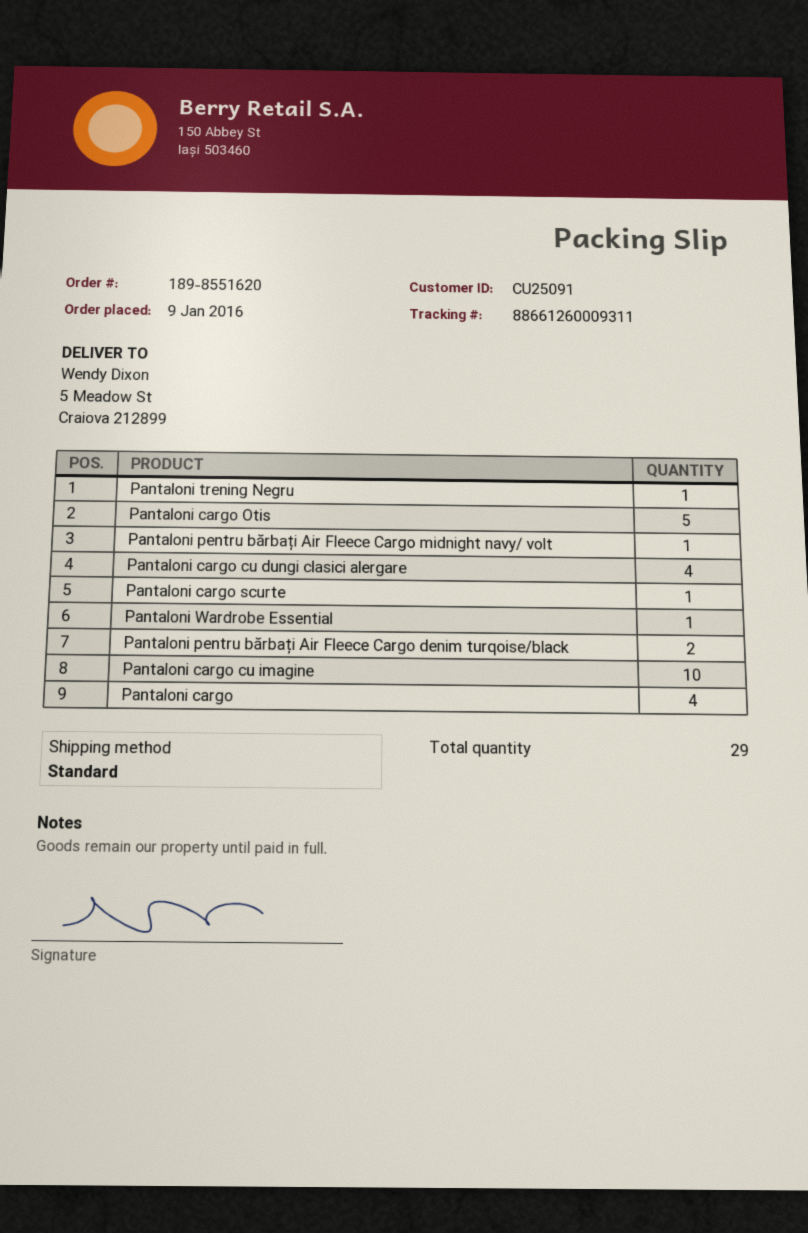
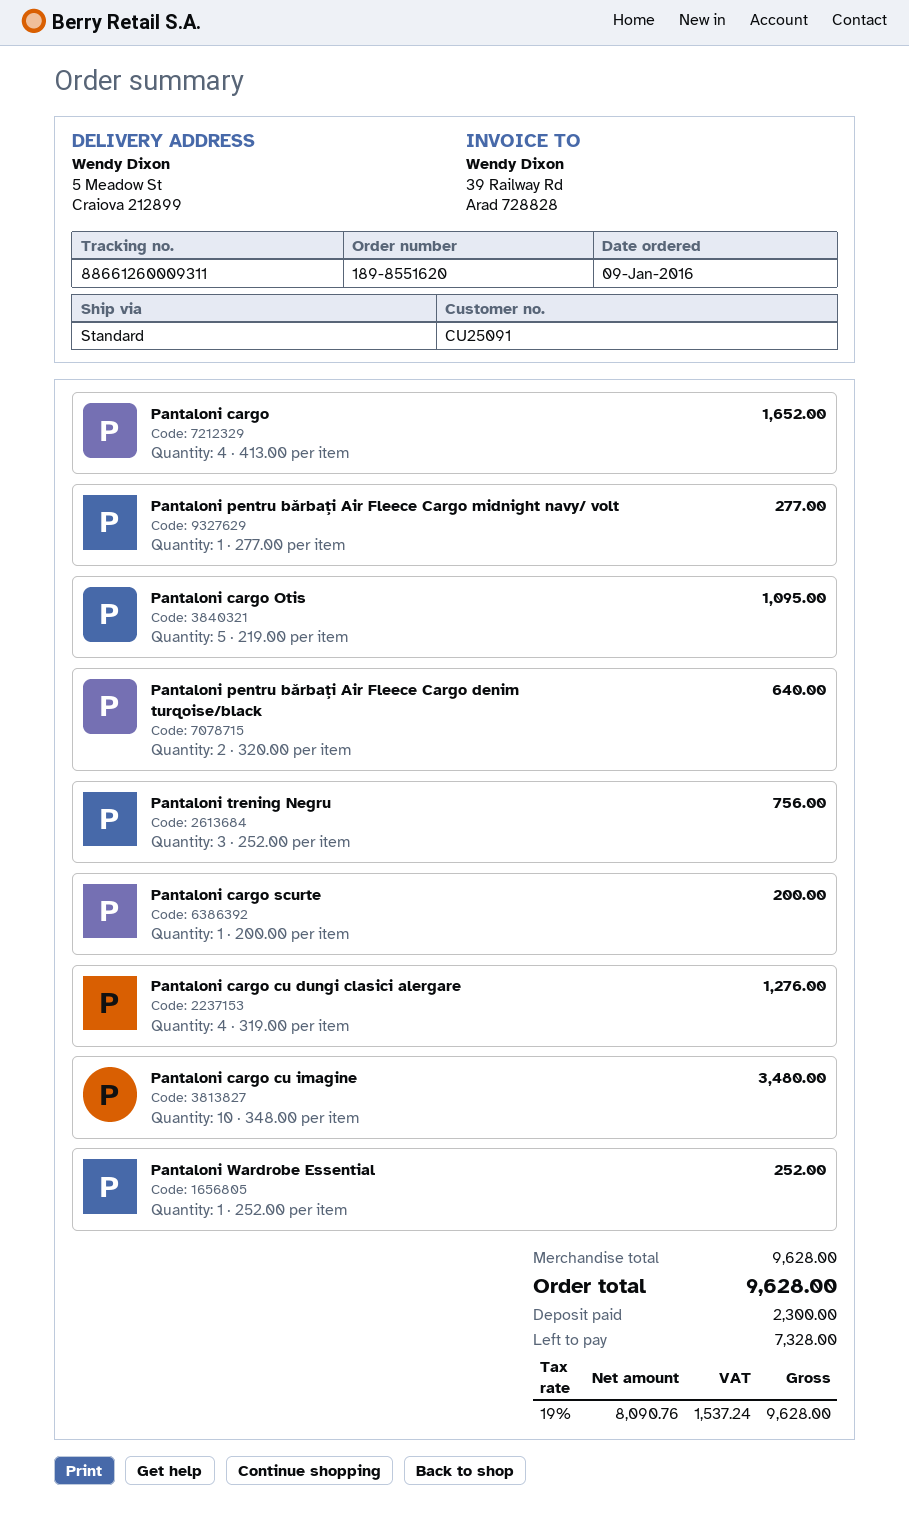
Pantaloni trening Negru: 1 -> 3

